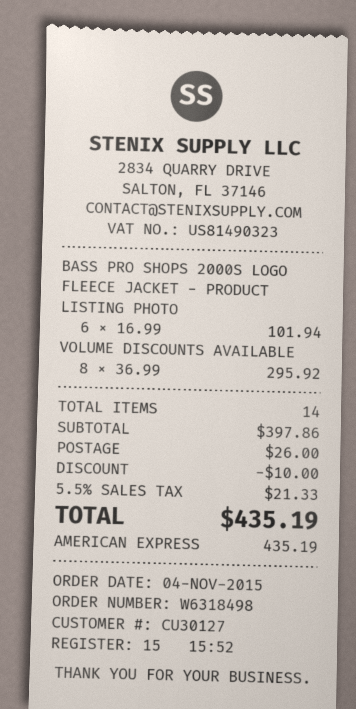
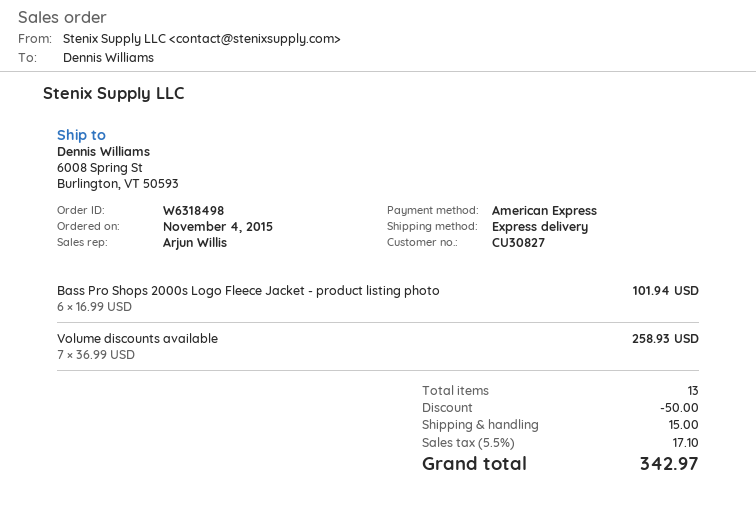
customer number: CU30127 -> CU30827
VOLUME DISCOUNTS AVAILABLE: 8 x 36.99 = 295.92 -> 7 x 36.99 = 258.93
total quantity: 14 -> 13
discount: 10.00 -> 50.00
shipping: 26.00 -> 15.00
tax: 5.5% = 21.33 -> 5.5% = 17.10
total: 435.19 -> 342.97

